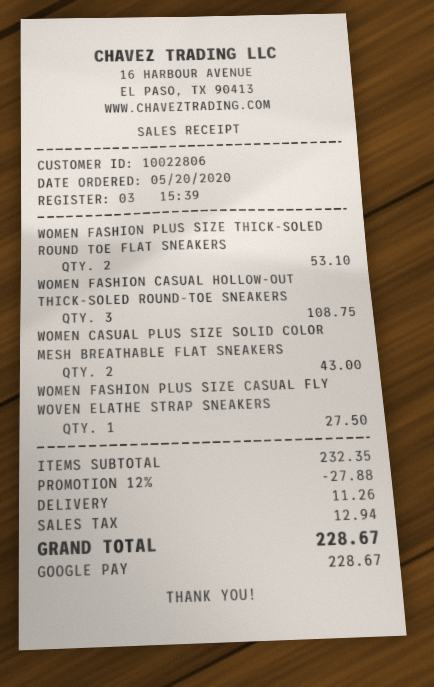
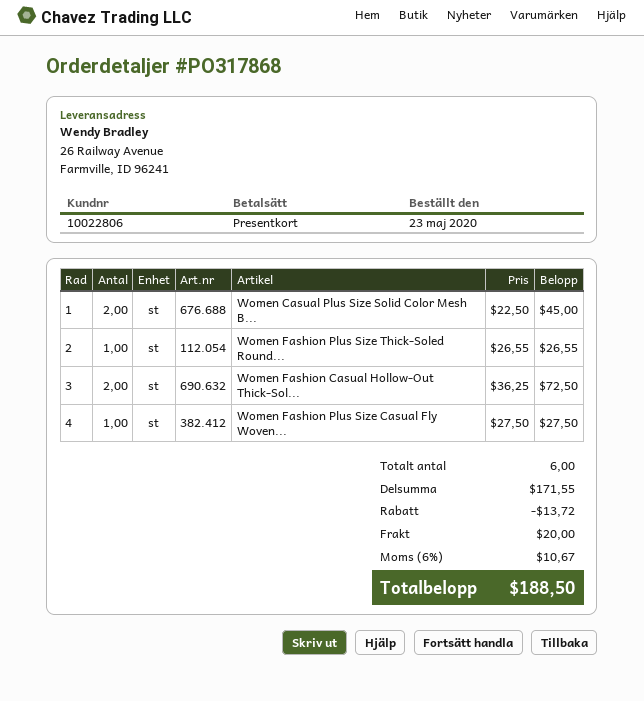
order date: 2020-05-20 -> 2020-05-23
payment method: Google Pay -> gift card
WOMEN FASHION PLUS SIZE THICK-SOLED ROUND TOE FLAT SNEAKERS: 2 for 53.10 -> 1 for 26.55
WOMEN FASHION CASUAL HOLLOW-OUT THICK-SOLED ROUND-TOE SNEAKERS: 3 for 108.75 -> 2 for 72.50
WOMEN CASUAL PLUS SIZE SOLID COLOR MESH BREATHABLE FLAT SNEAKERS: 2 for 43.00 -> 2 for 45.00
subtotal: 232.35 -> 171.55
discount: 27.88 -> 13.72
shipping: 11.26 -> 20.00
tax: 12.94 -> 10.67
total: 228.67 -> 188.50

